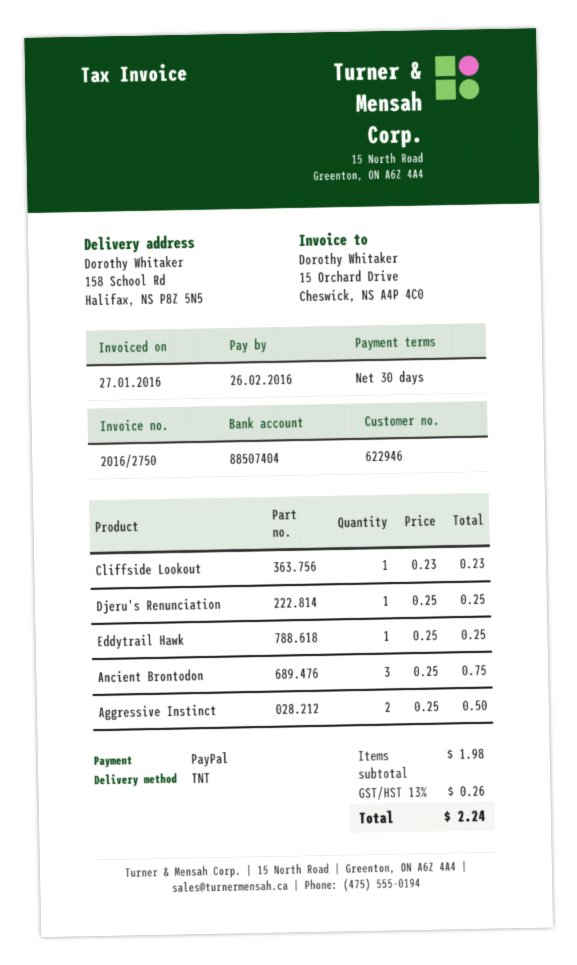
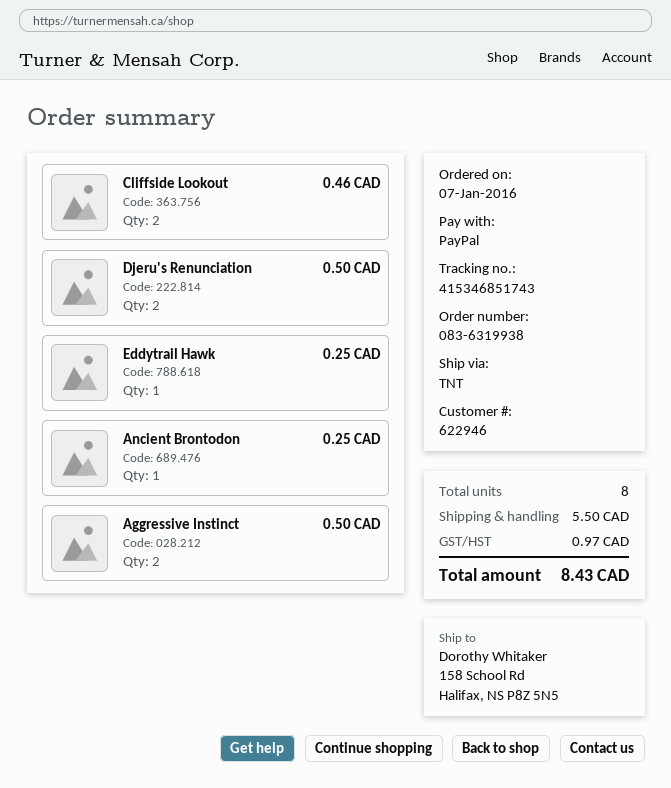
Cliffside Lookout: 1 for 0.23 -> 2 for 0.46
Djeru's Renunciation: 1 for 0.25 -> 2 for 0.50
Ancient Brontodon: 3 for 0.75 -> 1 for 0.25
shipping: none -> 5.50
tax: 0.26 -> 0.97
total: 2.24 -> 8.43

